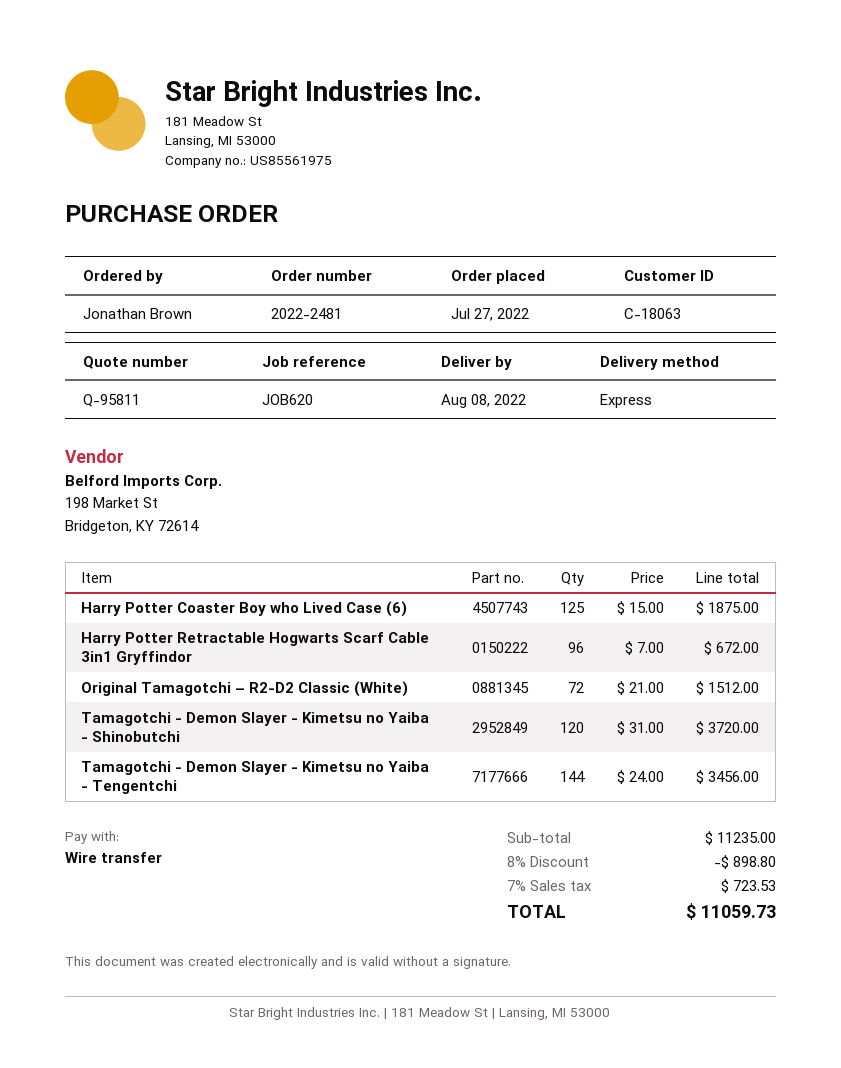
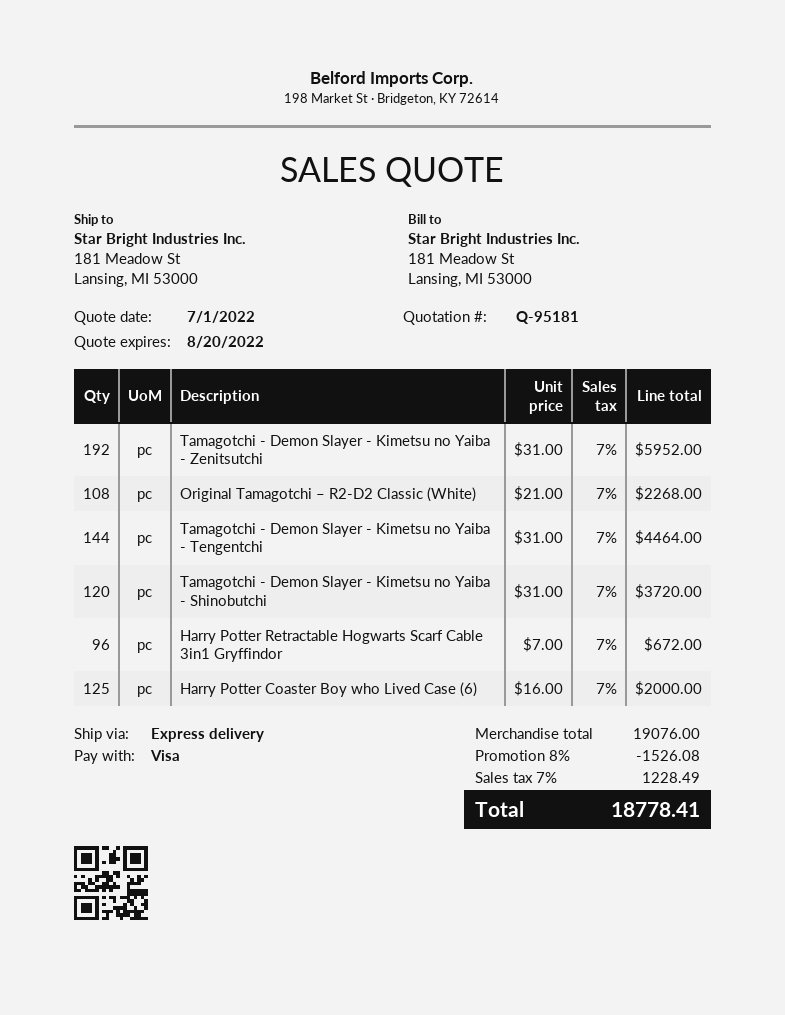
quote number: Q-95811 -> Q-95181
payment method: bank transfer -> Visa
Harry Potter Coaster Boy who Lived Case (6): 125 x 15.00 = 1875.00 -> 125 x 16.00 = 2000.00
Original Tamagotchi – R2-D2 Classic (White): 72 x 21.00 = 1512.00 -> 108 x 21.00 = 2268.00
Tamagotchi - Demon Slayer - Kimetsu no Yaiba - Tengentchi: 144 x 24.00 = 3456.00 -> 144 x 31.00 = 4464.00
Tamagotchi - Demon Slayer - Kimetsu no Yaiba - Zenitsutchi: none -> 192 x 31.00 = 5952.00
subtotal: 11235.00 -> 19076.00
discount: 8% = 898.80 -> 8% = 1526.08
tax: 7% = 723.53 -> 7% = 1228.49
total: 11059.73 -> 18778.41

